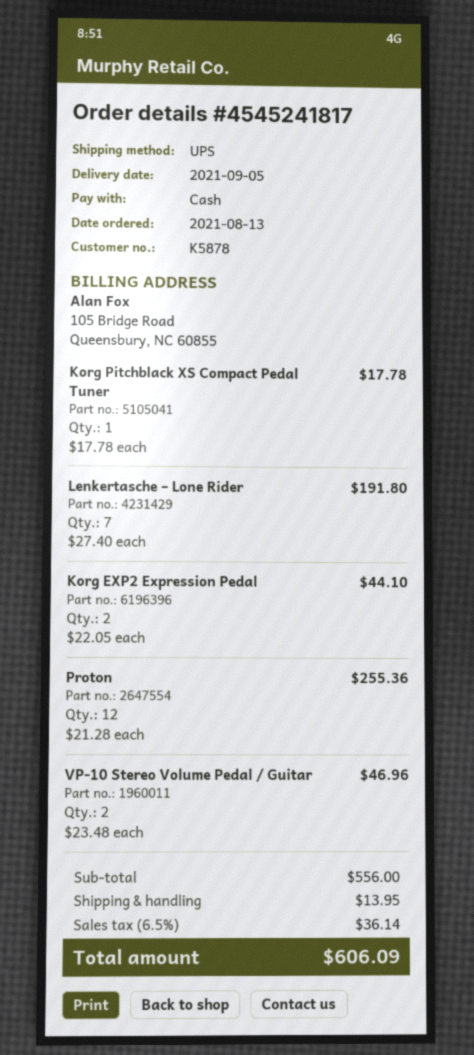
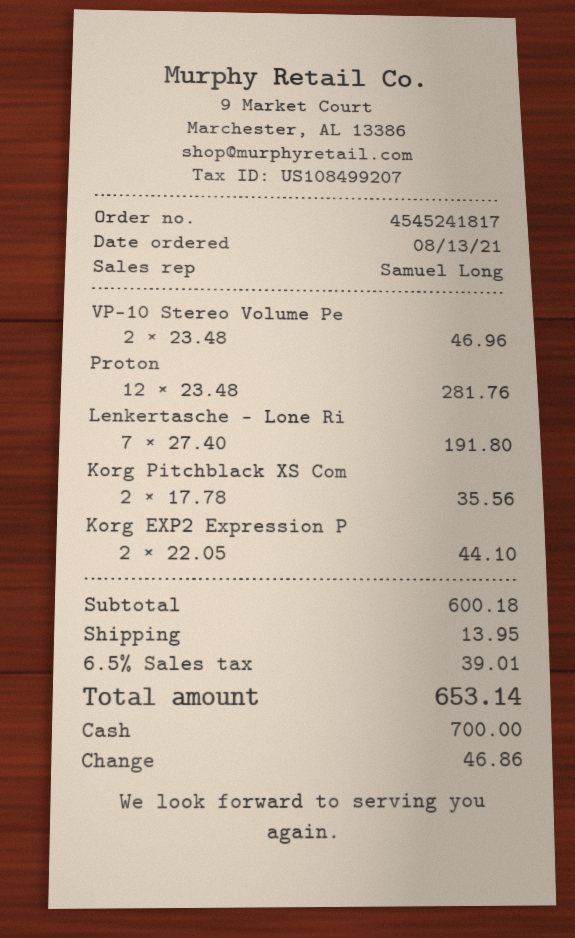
Korg Pitchblack XS Compact Pedal Tuner: 1 x 17.78 = 17.78 -> 2 x 17.78 = 35.56
Proton: 12 x 21.28 = 255.36 -> 12 x 23.48 = 281.76
subtotal: 556.00 -> 600.18
tax: 6.5% = 36.14 -> 6.5% = 39.01
total: 606.09 -> 653.14

